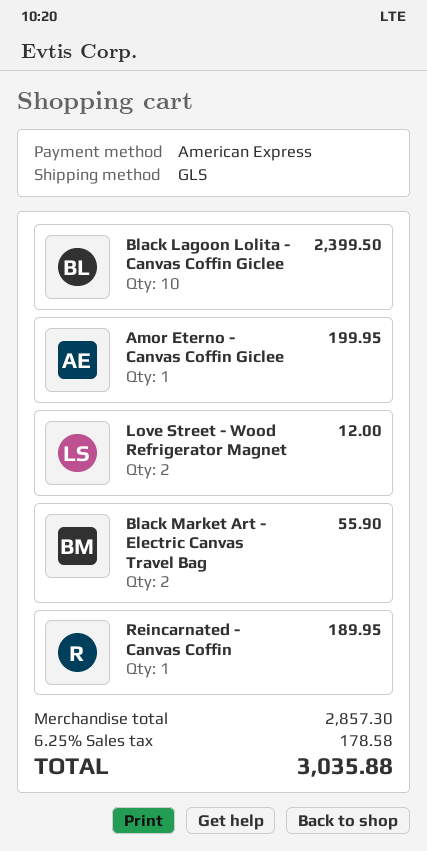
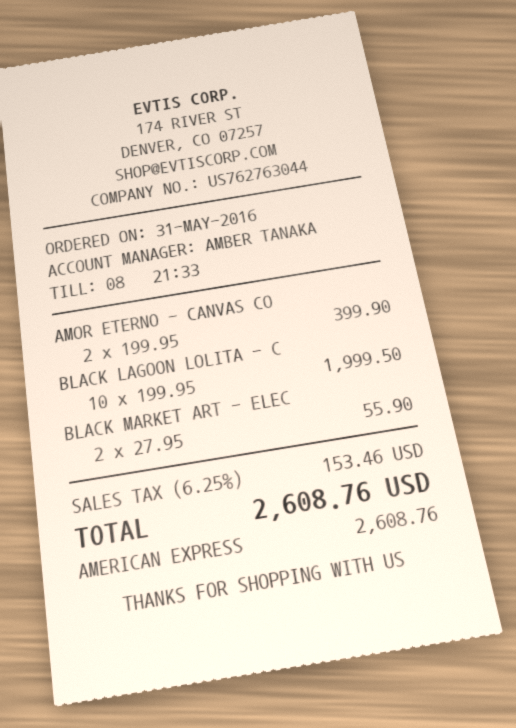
Black Lagoon Lolita - Canvas Coffin Giclee: 10 for 2399.50 -> 10 for 1999.50
Amor Eterno - Canvas Coffin Giclee: 1 for 199.95 -> 2 for 399.90
Love Street - Wood Refrigerator Magnet: 2 for 12.00 -> none
Reincarnated - Canvas Coffin: 1 for 189.95 -> none
tax: 6.25% = 178.58 -> 6.25% = 153.46
total: 3035.88 -> 2608.76

